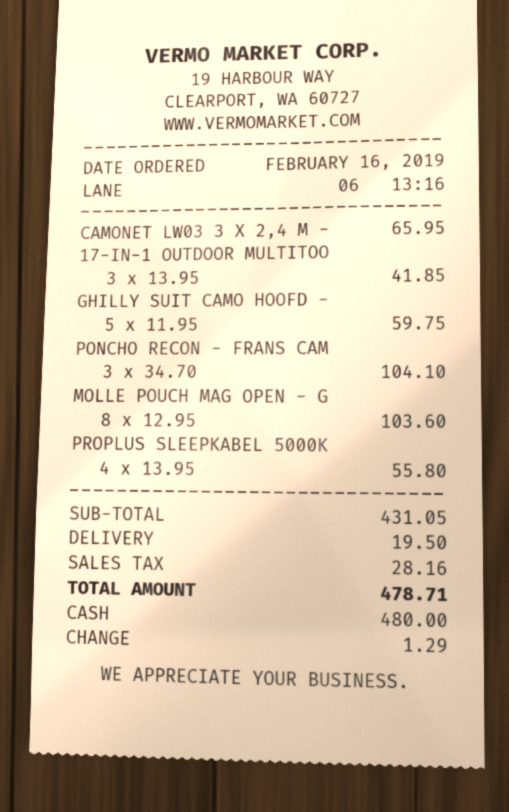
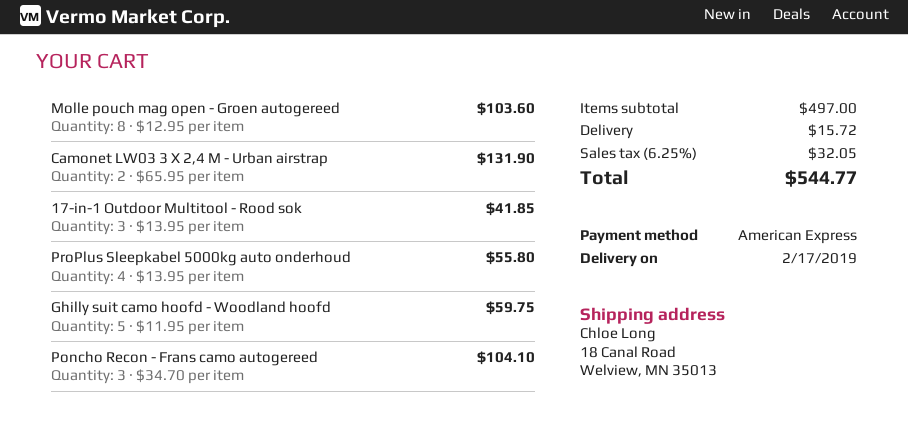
payment method: cash -> American Express
CAMONET LW03 3 X 2,4 M -: 1 x 65.95 = 65.95 -> 2 x 65.95 = 131.90
subtotal: 431.05 -> 497.00
shipping: 19.50 -> 15.72
tax: 28.16 -> 32.05
total: 478.71 -> 544.77

